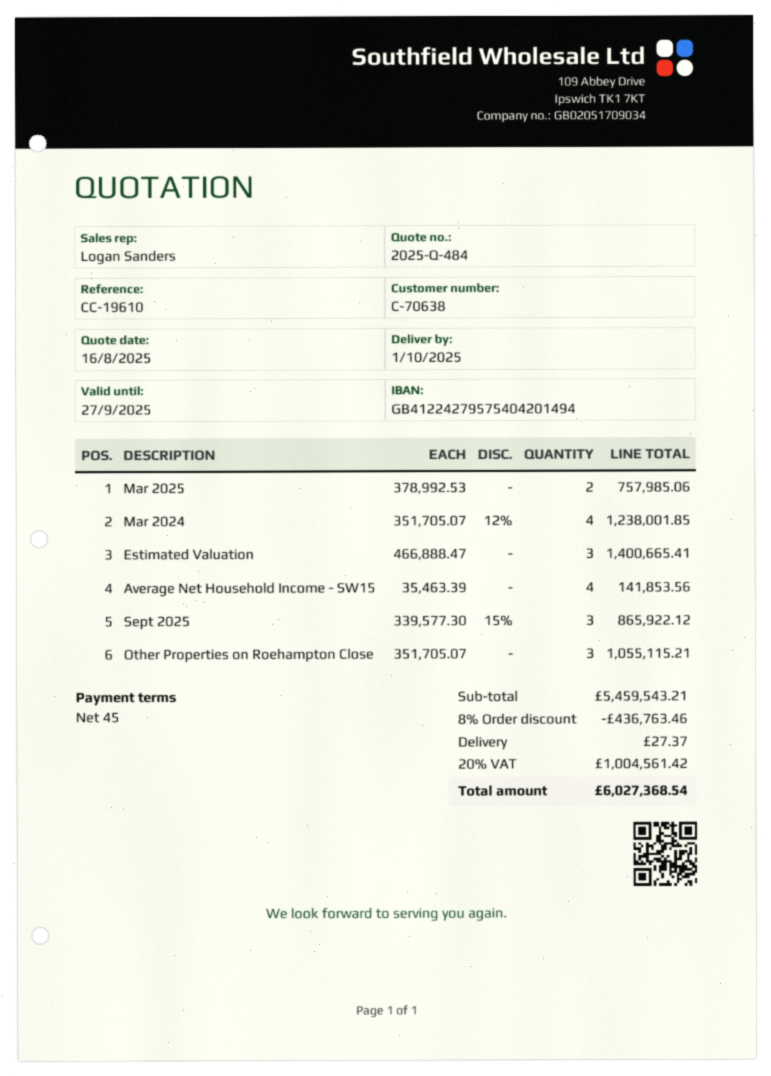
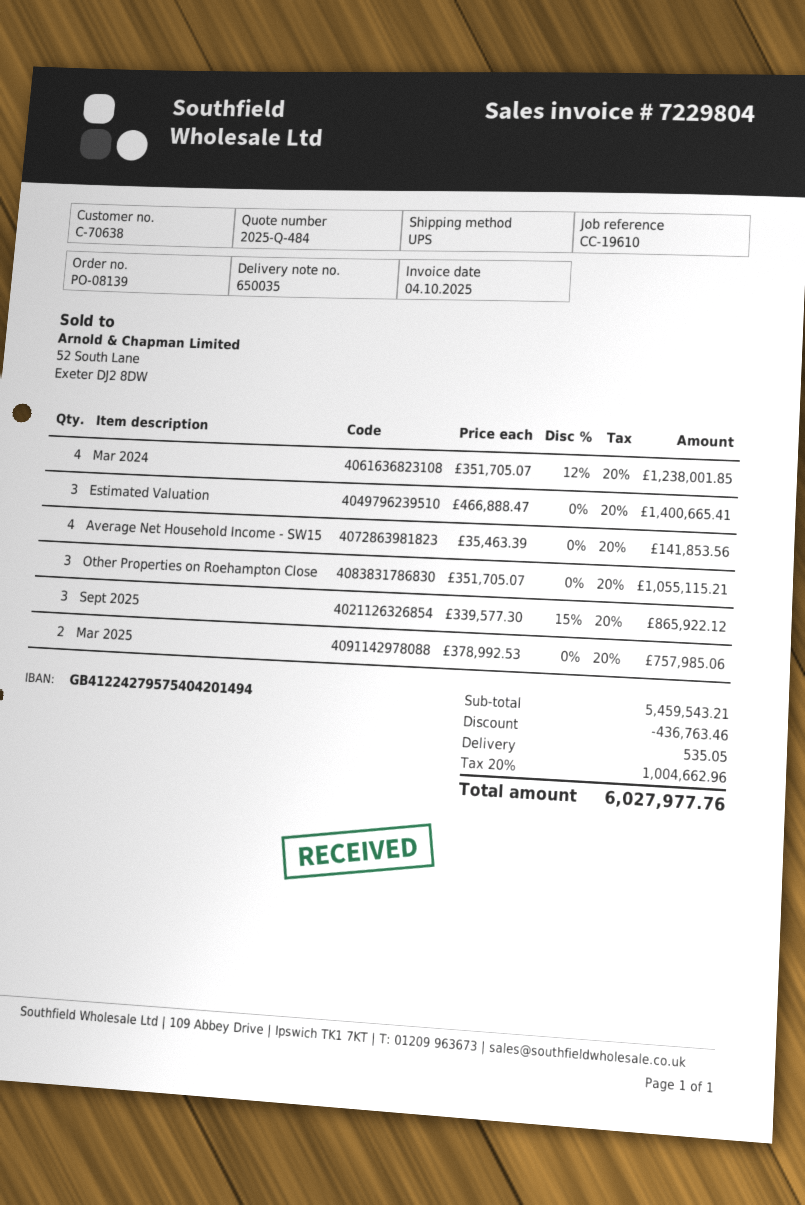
shipping: 27.37 -> 535.05
tax: 20% = 1004561.42 -> 20% = 1004662.96
total: 6027368.54 -> 6027977.76

